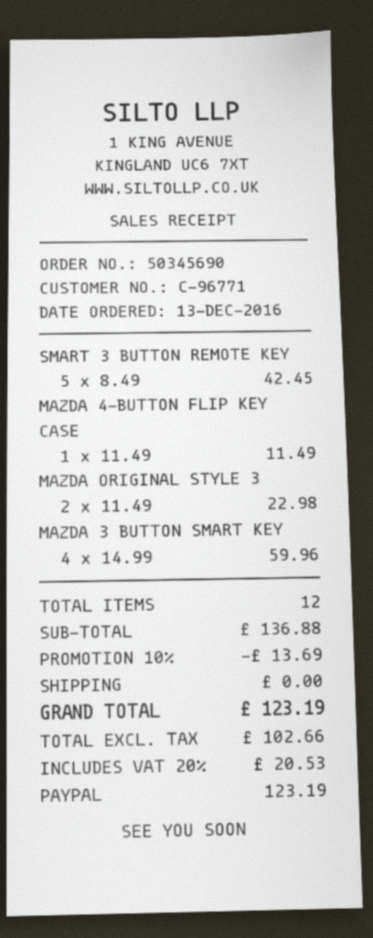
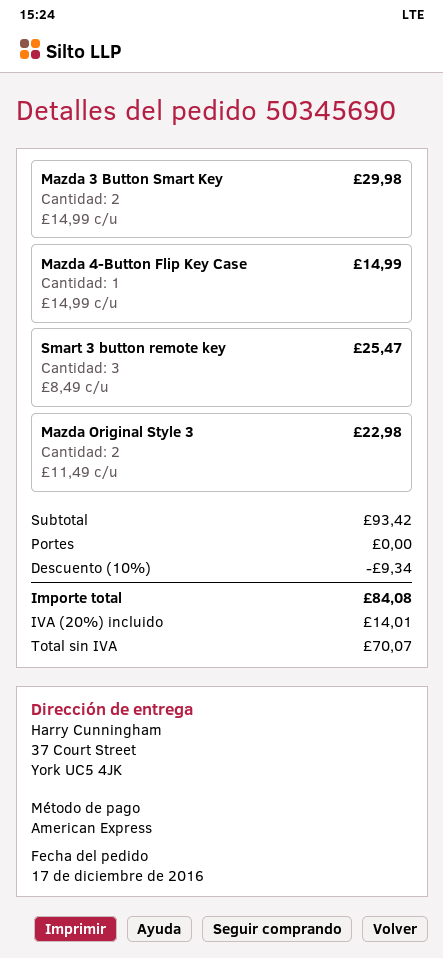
order date: 2016-12-13 -> 2016-12-17
payment method: PayPal -> American Express
SMART 3 BUTTON REMOTE KEY: 5 x 8.49 = 42.45 -> 3 x 8.49 = 25.47
MAZDA 4-BUTTON FLIP KEY CASE: 1 x 11.49 = 11.49 -> 1 x 14.99 = 14.99
MAZDA 3 BUTTON SMART KEY: 4 x 14.99 = 59.96 -> 2 x 14.99 = 29.98
subtotal: 136.88 -> 93.42
discount: 10% = 13.69 -> 10% = 9.34
net: 102.66 -> 70.07
tax: 20% = 20.53 -> 20% = 14.01
total: 123.19 -> 84.08

